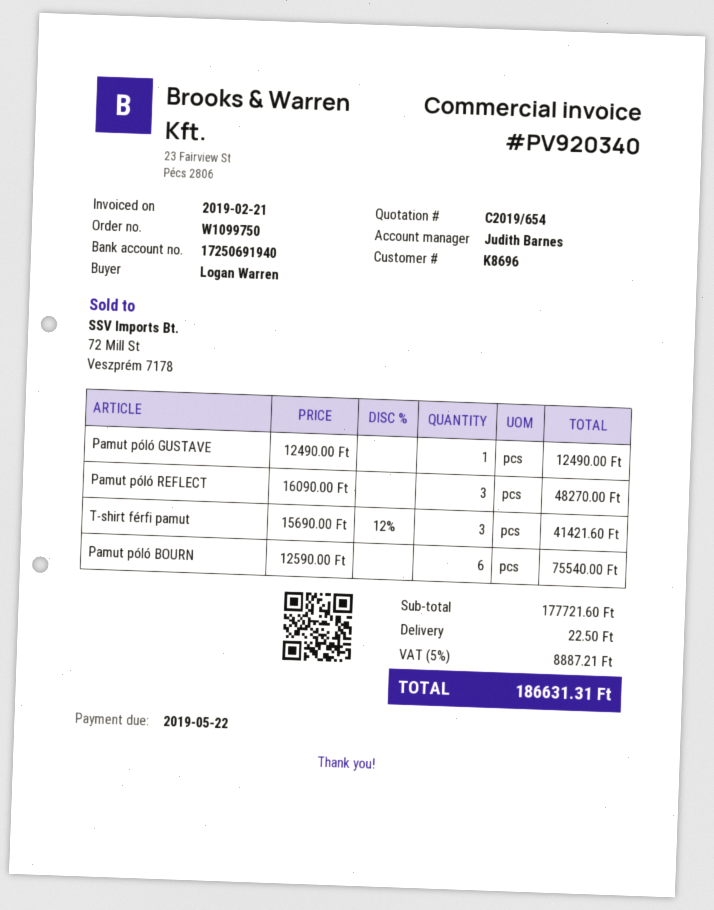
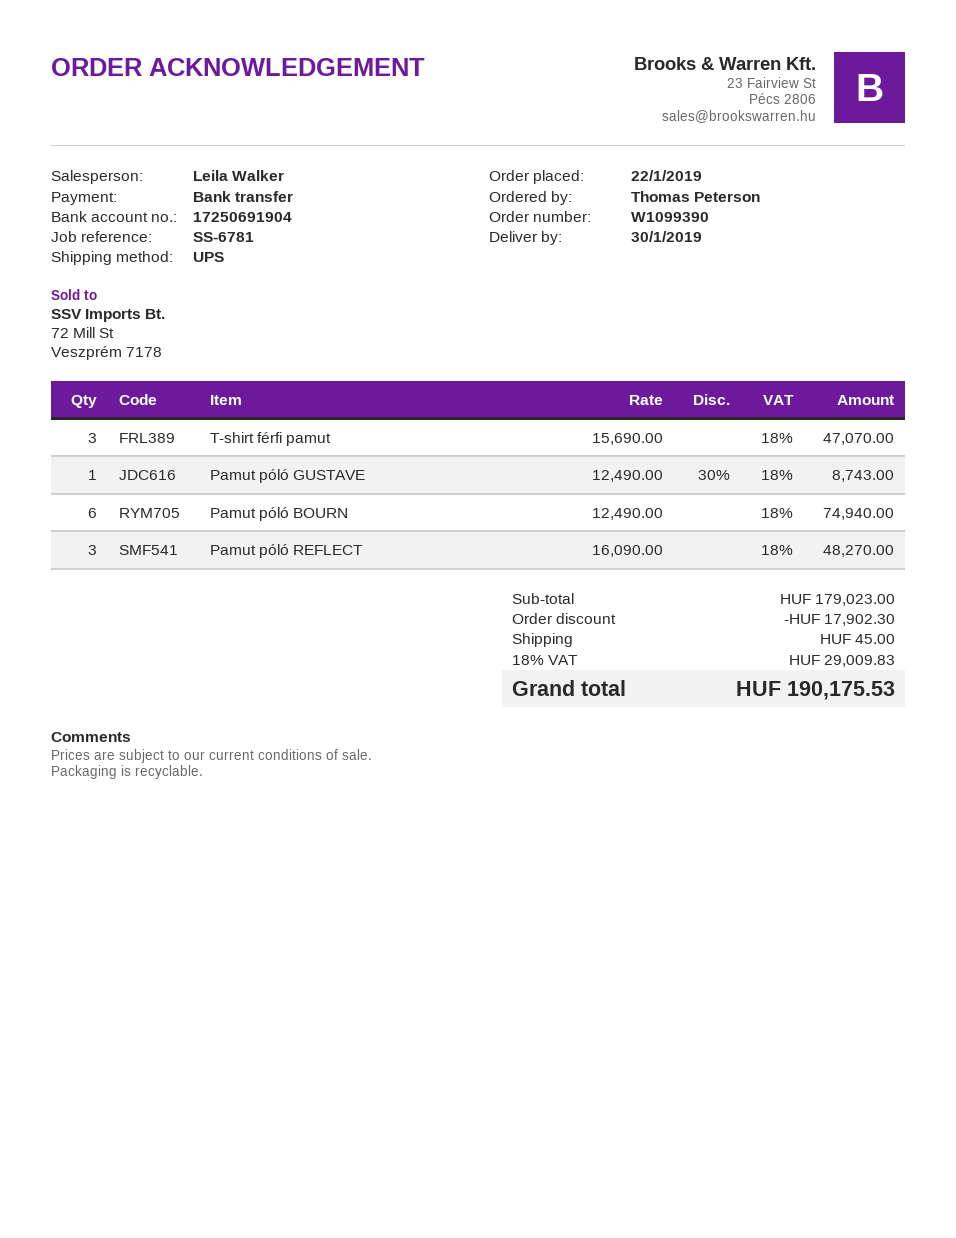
order number: W1099750 -> W1099390
ordered by: Logan Warren -> Thomas Peterson
sales rep: Judith Barnes -> Leila Walker
bank account: 17250691940 -> 17250691904
Pamut póló GUSTAVE: 1 x 12490.00 = 12490.00 -> 1 x 12490.00 - 30% = 8743.00
T-shirt férfi pamut: 3 x 15690.00 - 12% = 41421.60 -> 3 x 15690.00 = 47070.00
Pamut póló BOURN: 6 x 12590.00 = 75540.00 -> 6 x 12490.00 = 74940.00
subtotal: 177721.60 -> 179023.00
discount: none -> 17902.30
shipping: 22.50 -> 45.00
tax: 5% = 8887.21 -> 18% = 29009.83
total: 186631.31 -> 190175.53

